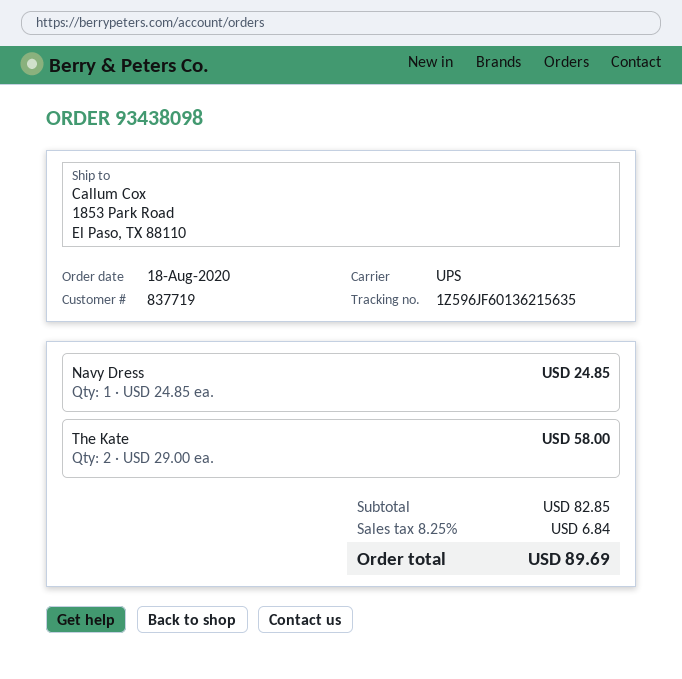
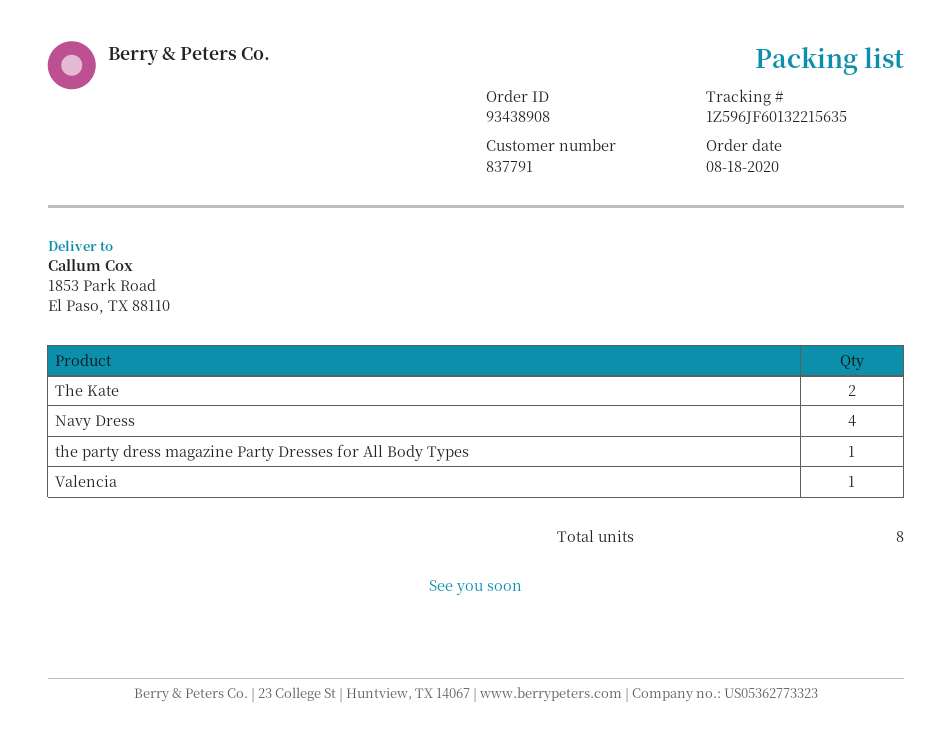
order number: 93438098 -> 93438908
customer number: 837719 -> 837791
tracking number: 1Z596JF60136215635 -> 1Z596JF60132215635
Navy Dress: 1 -> 4
the party dress magazine Party Dresses for All Body Types: none -> 1
Valencia: none -> 1

